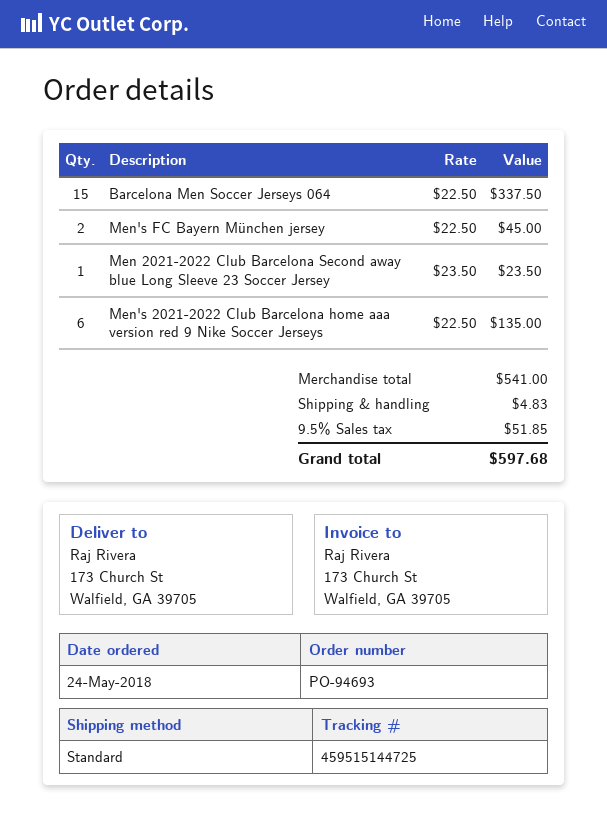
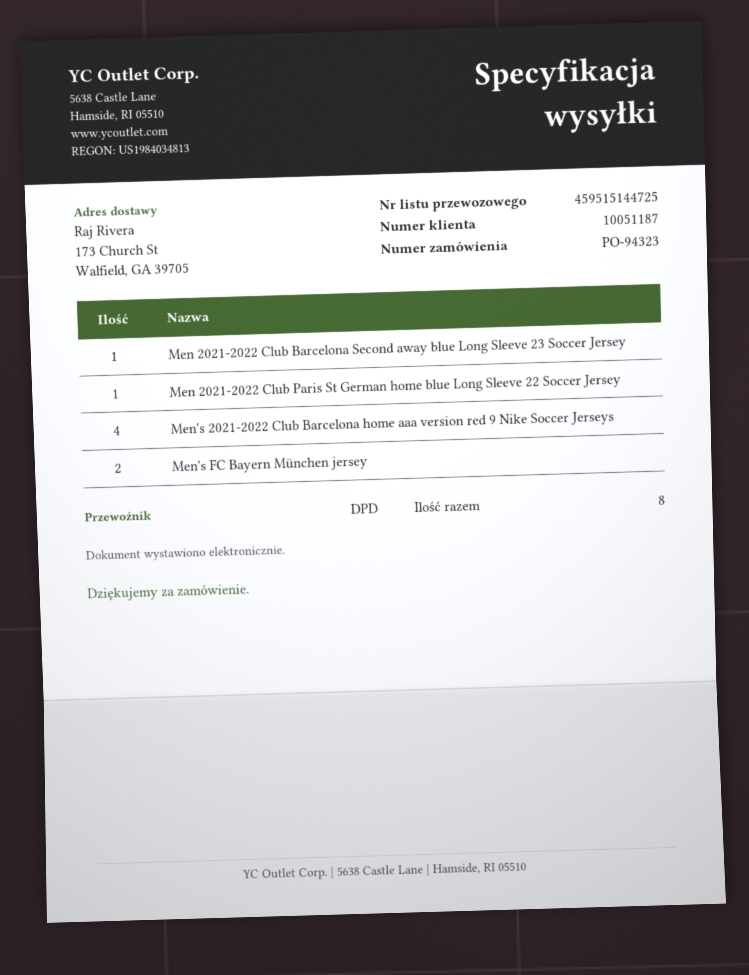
order number: PO-94693 -> PO-94323
shipping method: standard -> DPD
Barcelona Men Soccer Jerseys 064: 15 -> none
Men's 2021-2022 Club Barcelona home aaa version red 9 Nike Soccer Jerseys: 6 -> 4
Men 2021-2022 Club Paris St German home blue Long Sleeve 22 Soccer Jersey: none -> 1

